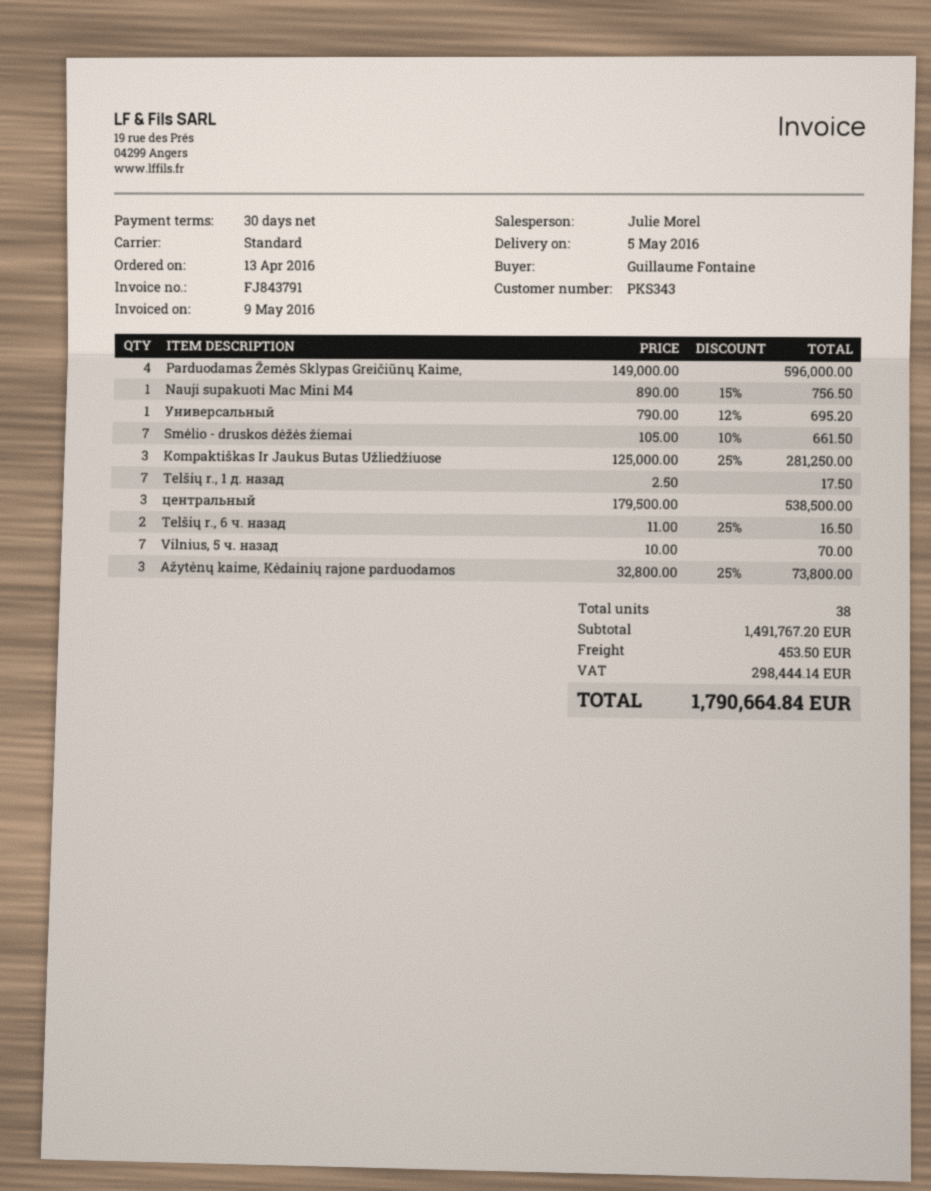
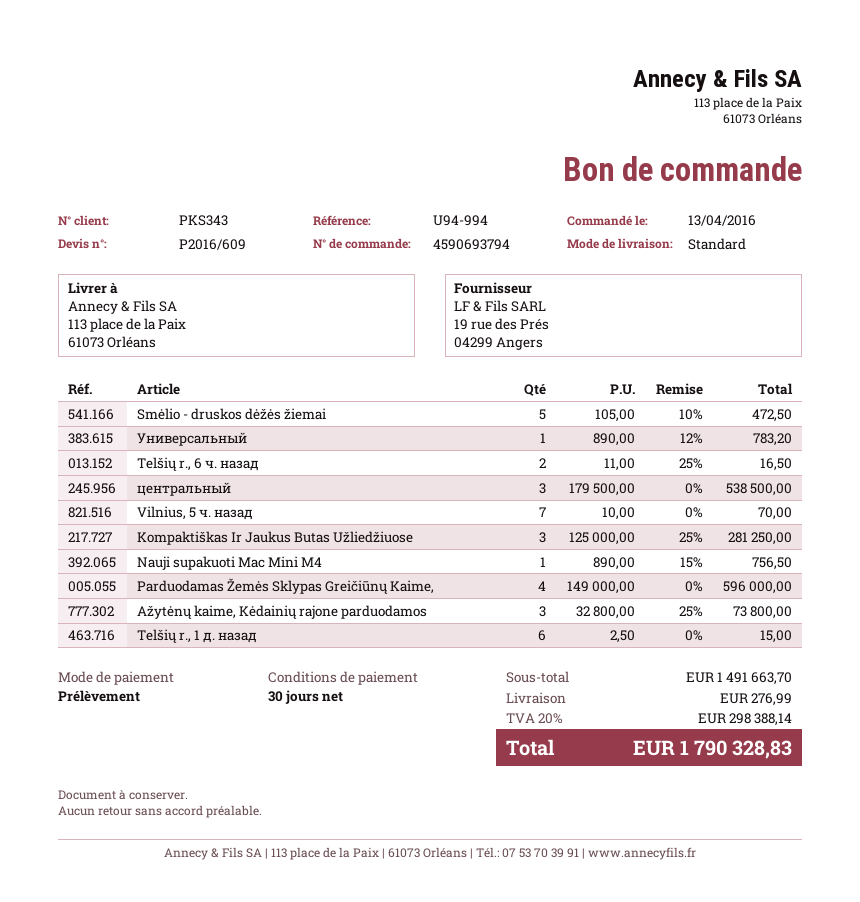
Универсальный: 1 x 790.00 - 12% = 695.20 -> 1 x 890.00 - 12% = 783.20
Smėlio - druskos dėžės žiemai: 7 x 105.00 - 10% = 661.50 -> 5 x 105.00 - 10% = 472.50
Telšių r., 1 д. назад: 7 x 2.50 = 17.50 -> 6 x 2.50 = 15.00
subtotal: 1491767.20 -> 1491663.70
shipping: 453.50 -> 276.99
tax: 298444.14 -> 298388.14
total: 1790664.84 -> 1790328.83

